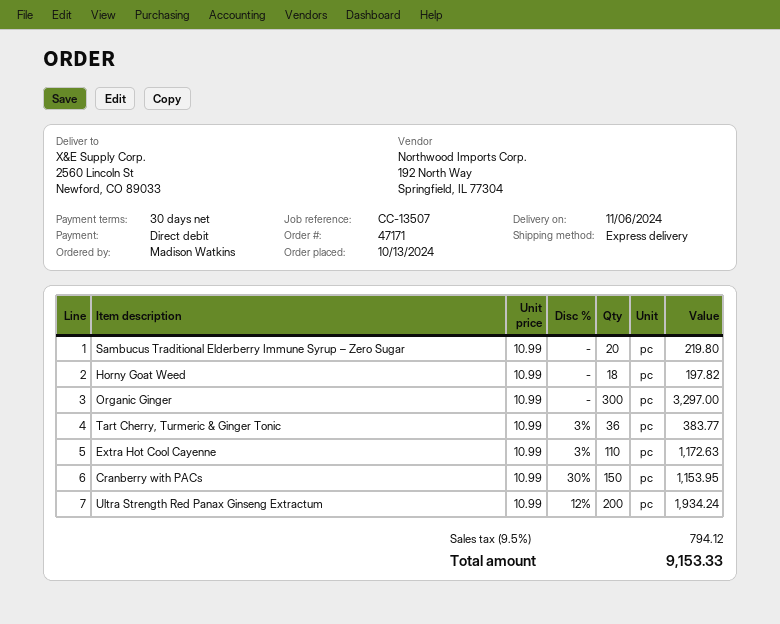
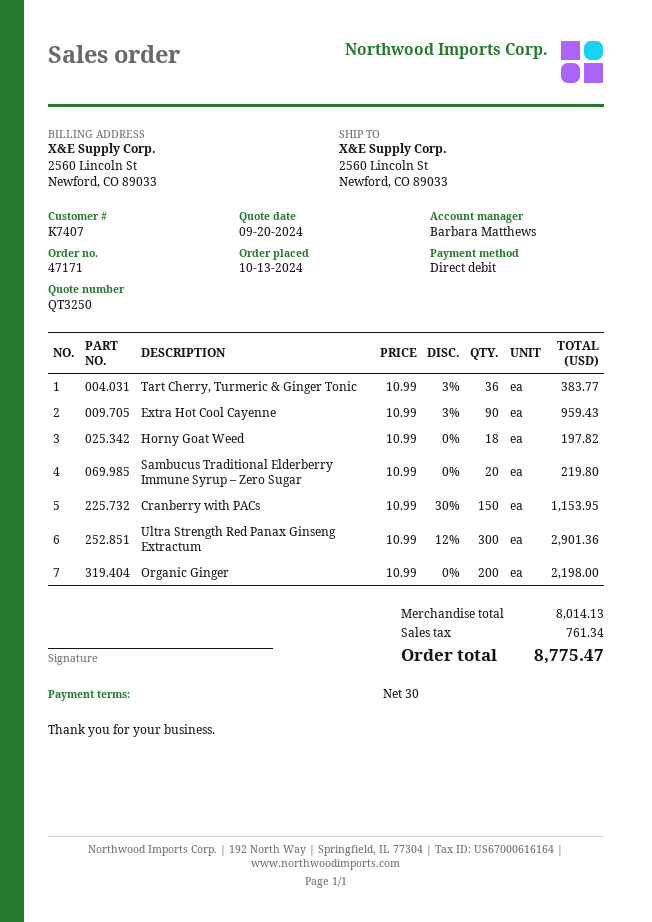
Organic Ginger: 300 x 10.99 = 3297.00 -> 200 x 10.99 = 2198.00
Extra Hot Cool Cayenne: 110 x 10.99 - 3% = 1172.63 -> 90 x 10.99 - 3% = 959.43
Ultra Strength Red Panax Ginseng Extractum: 200 x 10.99 - 12% = 1934.24 -> 300 x 10.99 - 12% = 2901.36
tax: 794.12 -> 761.34
total: 9153.33 -> 8775.47

